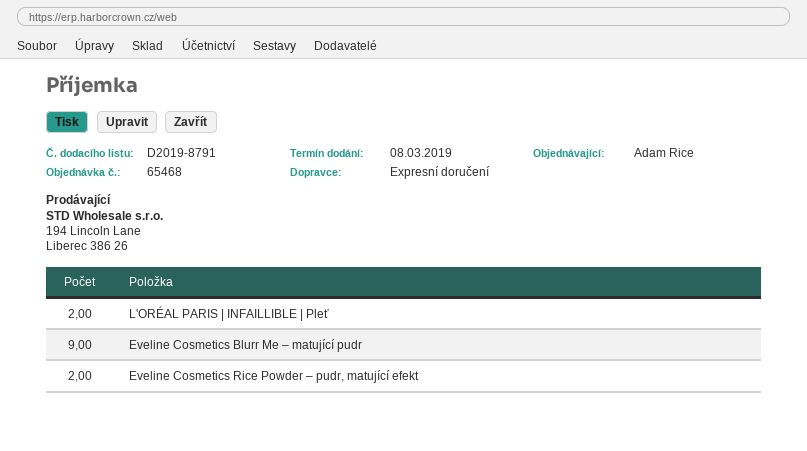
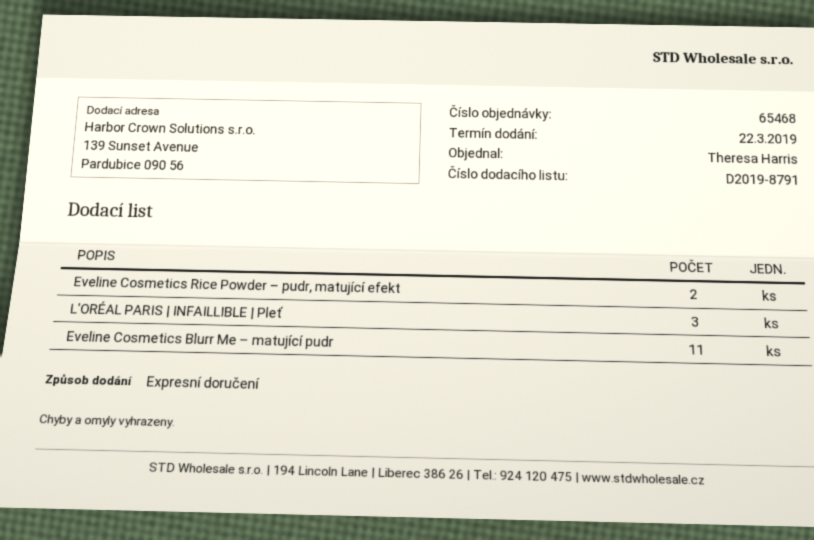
delivery date: 2019-03-08 -> 2019-03-22
ordered by: Adam Rice -> Theresa Harris
L'ORÉAL PARIS | INFAILLIBLE | Pleť: 2 -> 3
Eveline Cosmetics Blurr Me – matující pudr: 9 -> 11

